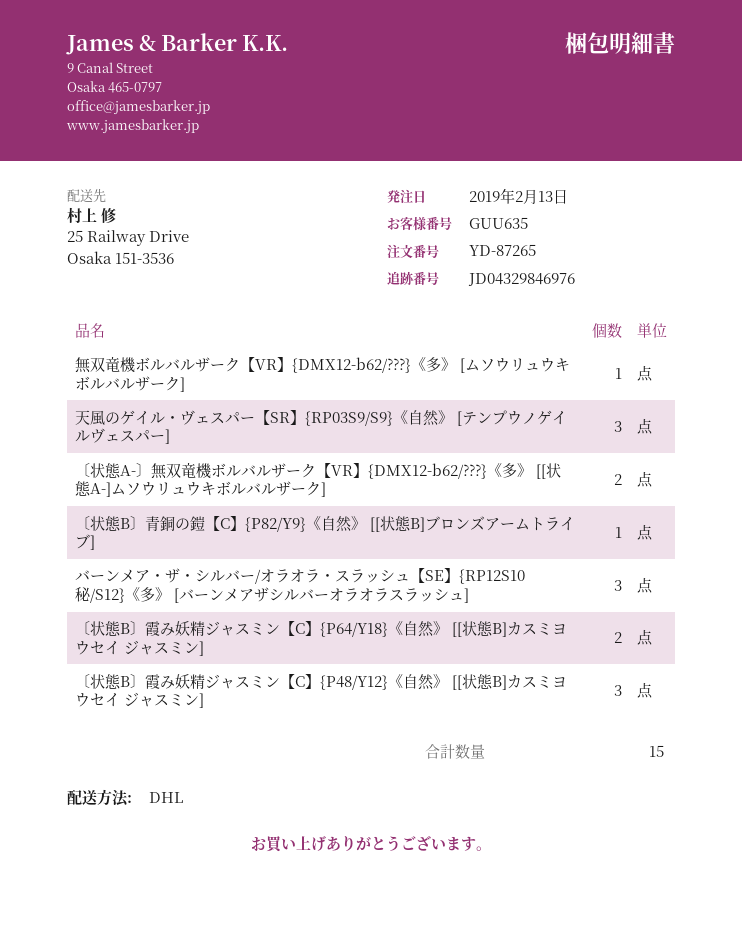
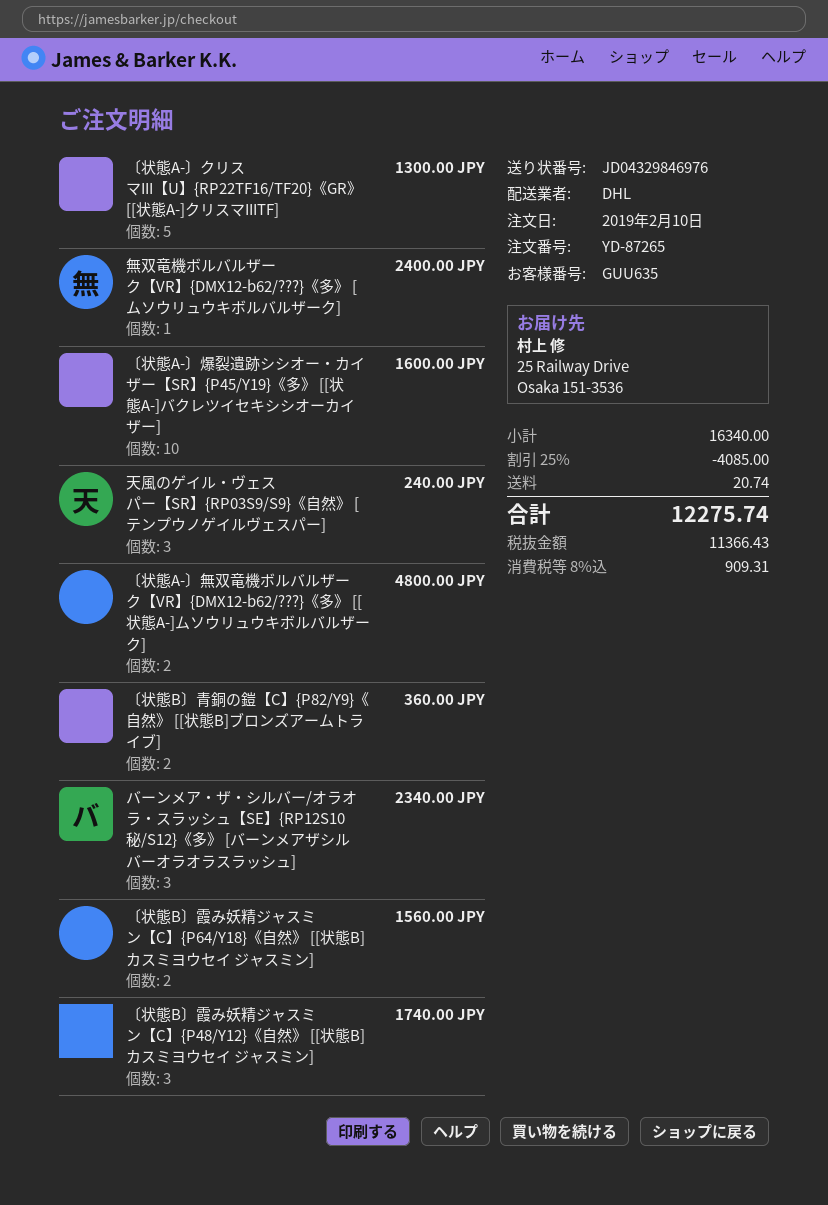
order date: 2019-02-13 -> 2019-02-10
〔状態B〕青銅の鎧【C】{P82/Y9}《自然》 [[状態B]ブロンズアームトライブ]: 1 -> 2
〔状態A-〕クリスマIII【U】{RP22TF16/TF20}《GR》 [[状態A-]クリスマIIITF]: none -> 5
〔状態A-〕爆裂遺跡シシオー・カイザー【SR】{P45/Y19}《多》 [[状態A-]バクレツイセキシシオーカイザー]: none -> 10

